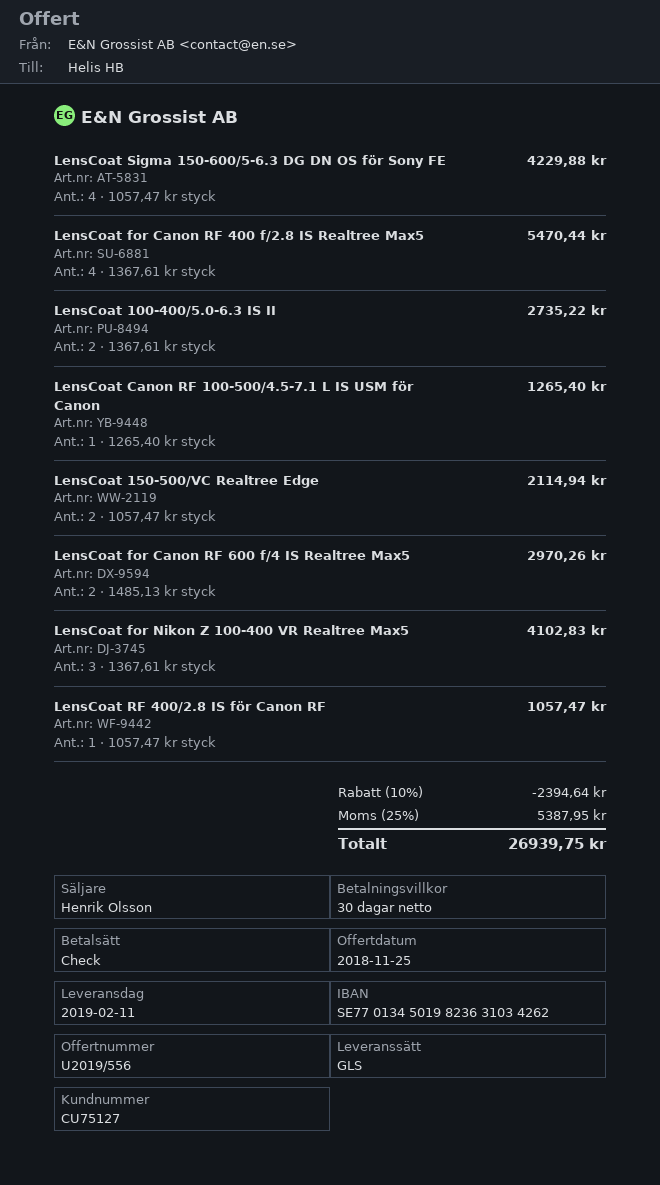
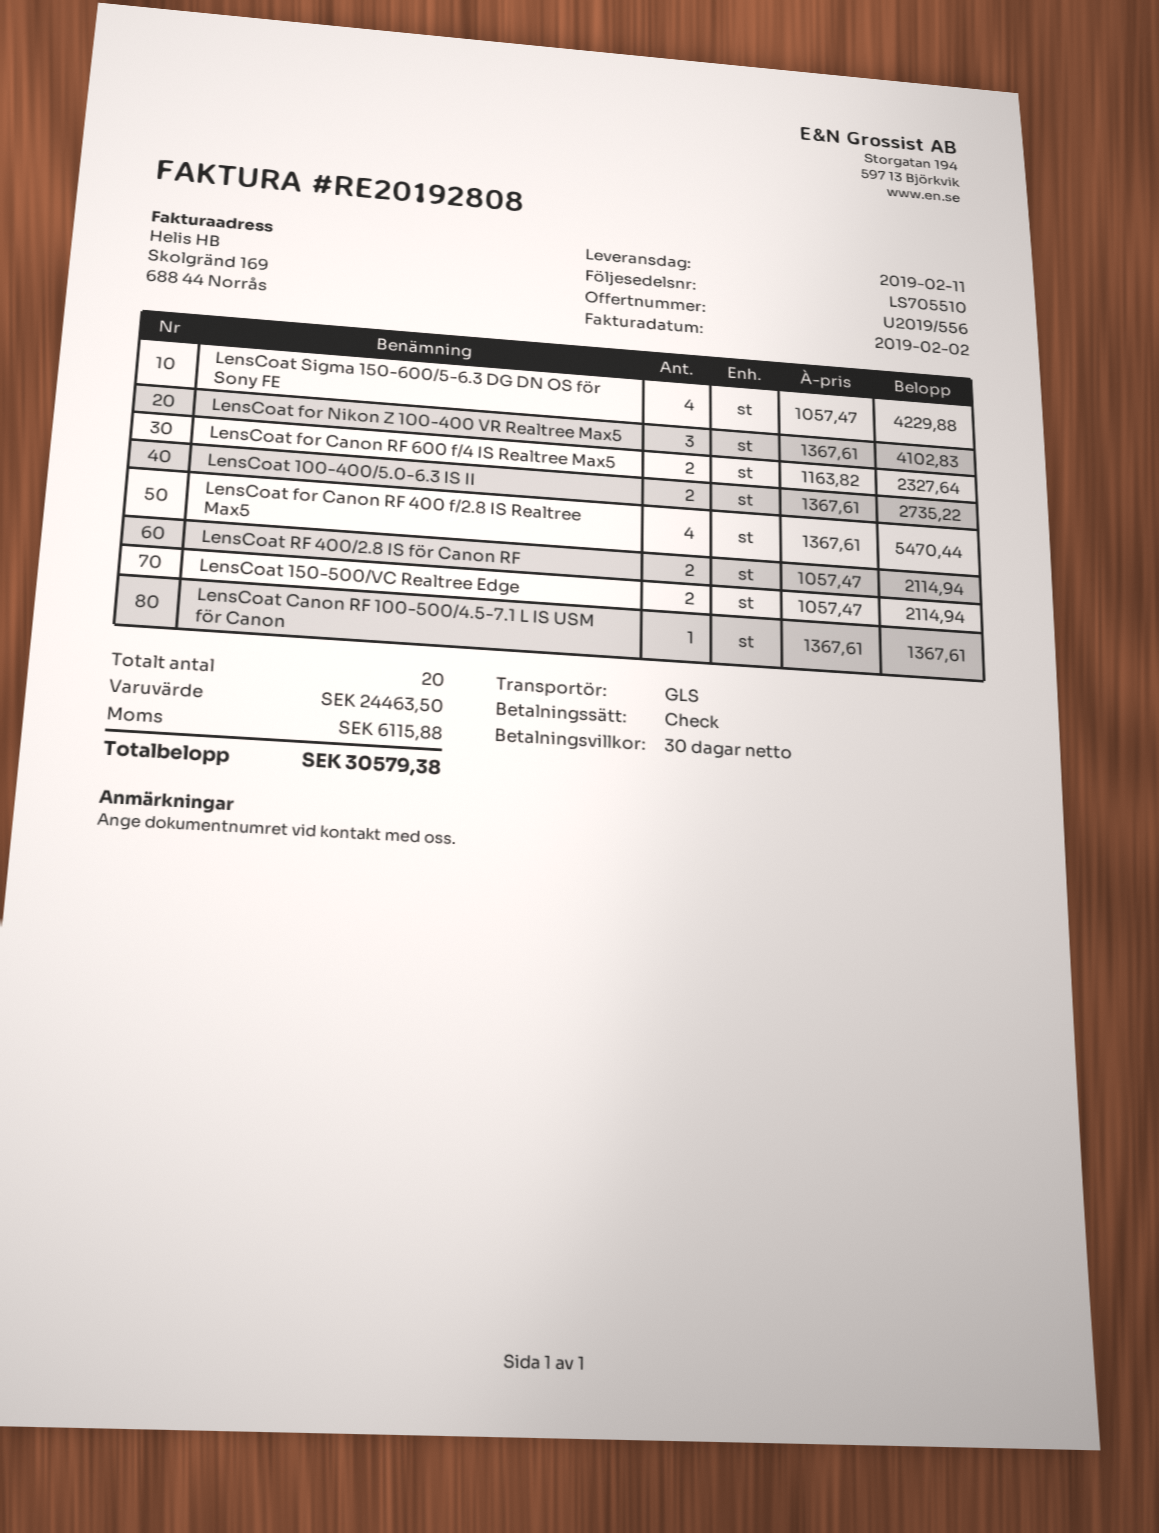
LensCoat Canon RF 100-500/4.5-7.1 L IS USM för Canon: 1 x 1265.40 = 1265.40 -> 1 x 1367.61 = 1367.61
LensCoat for Canon RF 600 f/4 IS Realtree Max5: 2 x 1485.13 = 2970.26 -> 2 x 1163.82 = 2327.64
LensCoat RF 400/2.8 IS för Canon RF: 1 x 1057.47 = 1057.47 -> 2 x 1057.47 = 2114.94
discount: 10% = 2394.64 -> none
tax: 5387.95 -> 6115.88
total: 26939.75 -> 30579.38

